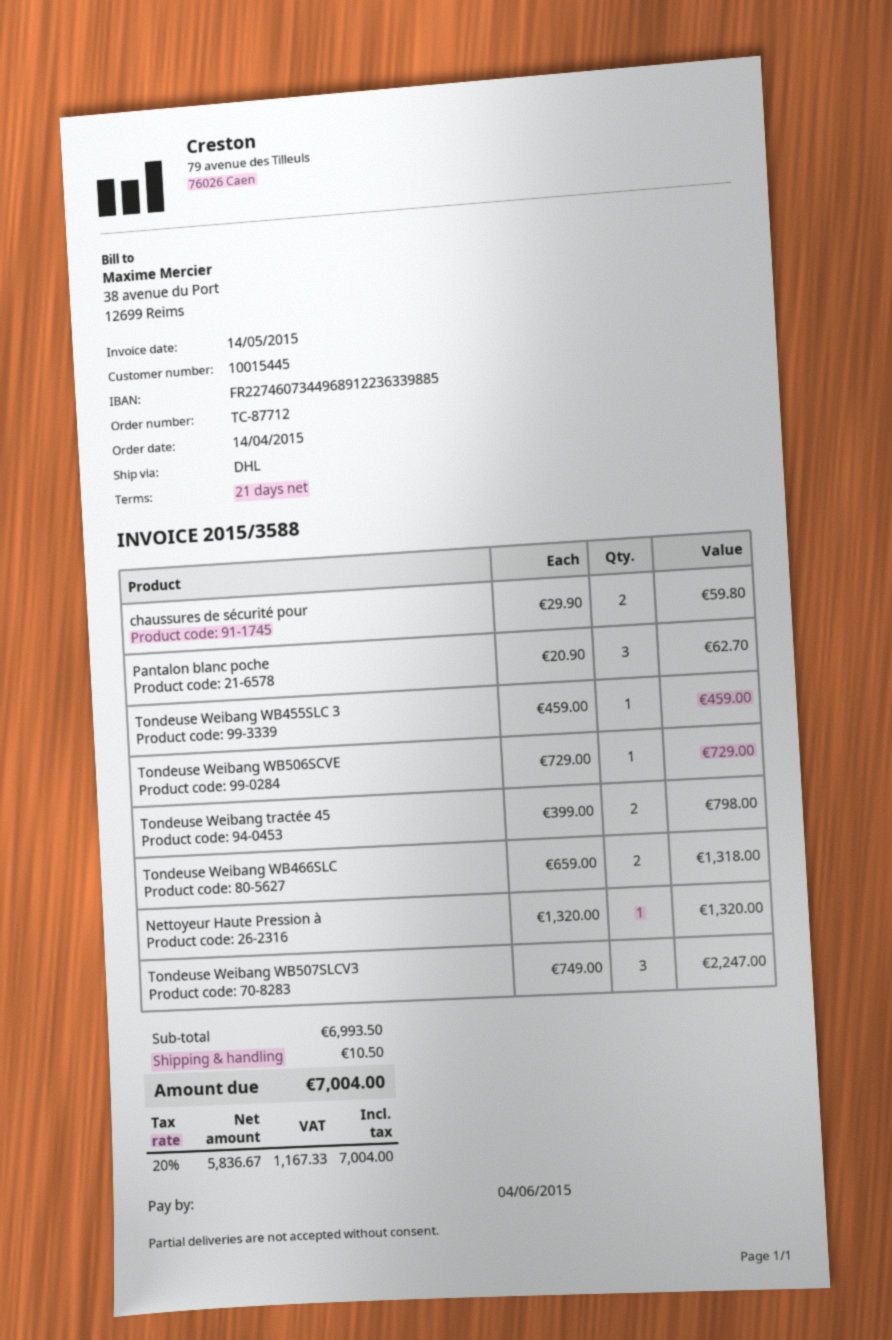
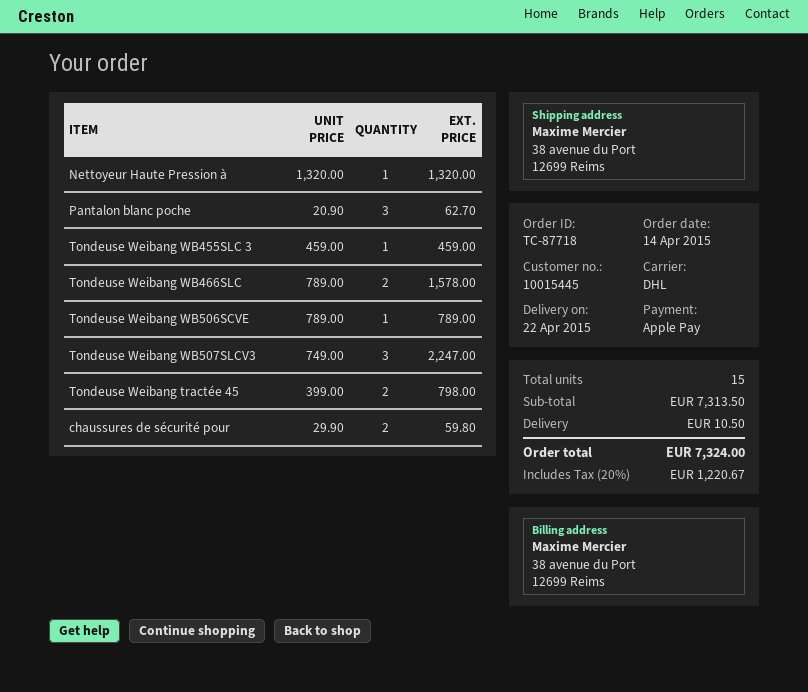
order number: TC-87712 -> TC-87718
Tondeuse Weibang WB506SCVE: 1 x 729.00 = 729.00 -> 1 x 789.00 = 789.00
Tondeuse Weibang WB466SLC: 2 x 659.00 = 1318.00 -> 2 x 789.00 = 1578.00
subtotal: 6993.50 -> 7313.50
tax: 20% = 1167.33 -> 20% = 1220.67
total: 7004.00 -> 7324.00

